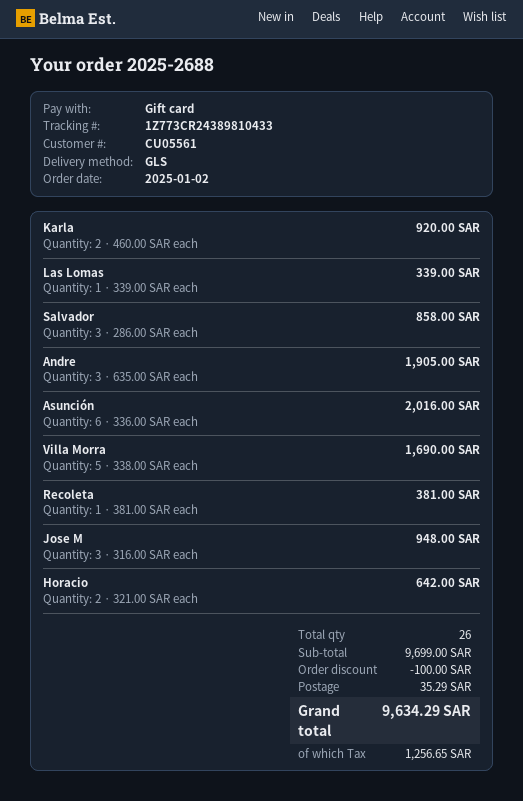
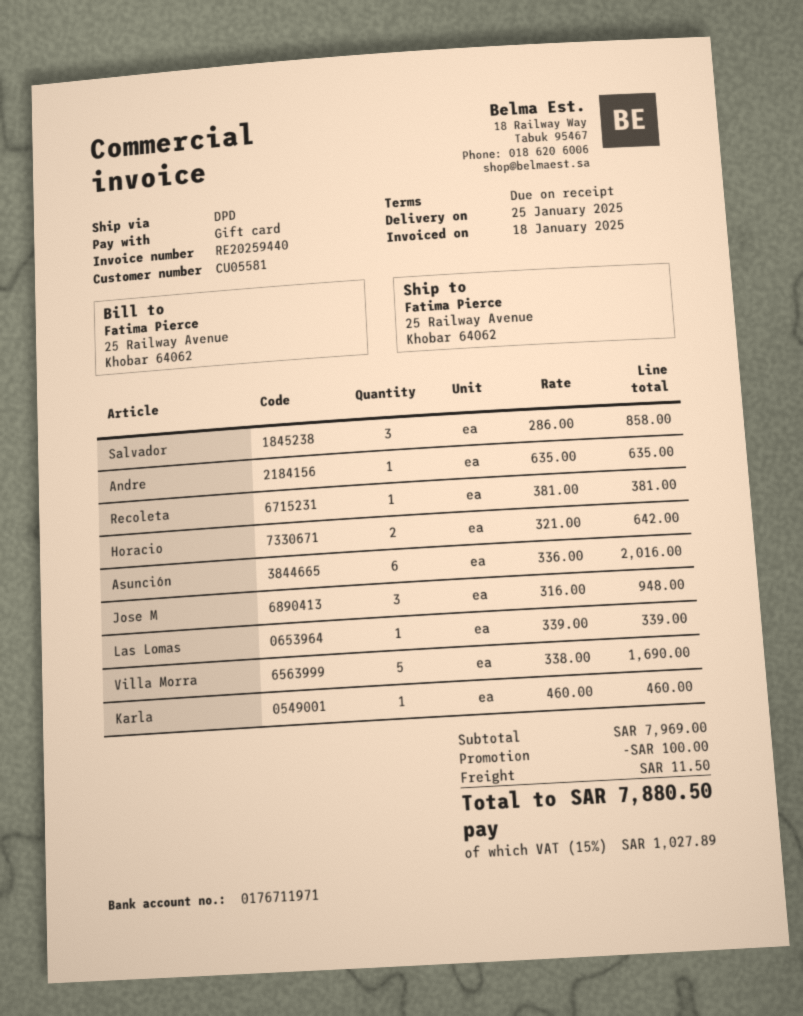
customer number: CU05561 -> CU05581
shipping method: GLS -> DPD
Karla: 2 x 460.00 = 920.00 -> 1 x 460.00 = 460.00
Andre: 3 x 635.00 = 1905.00 -> 1 x 635.00 = 635.00
subtotal: 9699.00 -> 7969.00
shipping: 35.29 -> 11.50
tax: 1256.65 -> 1027.89
total: 9634.29 -> 7880.50

